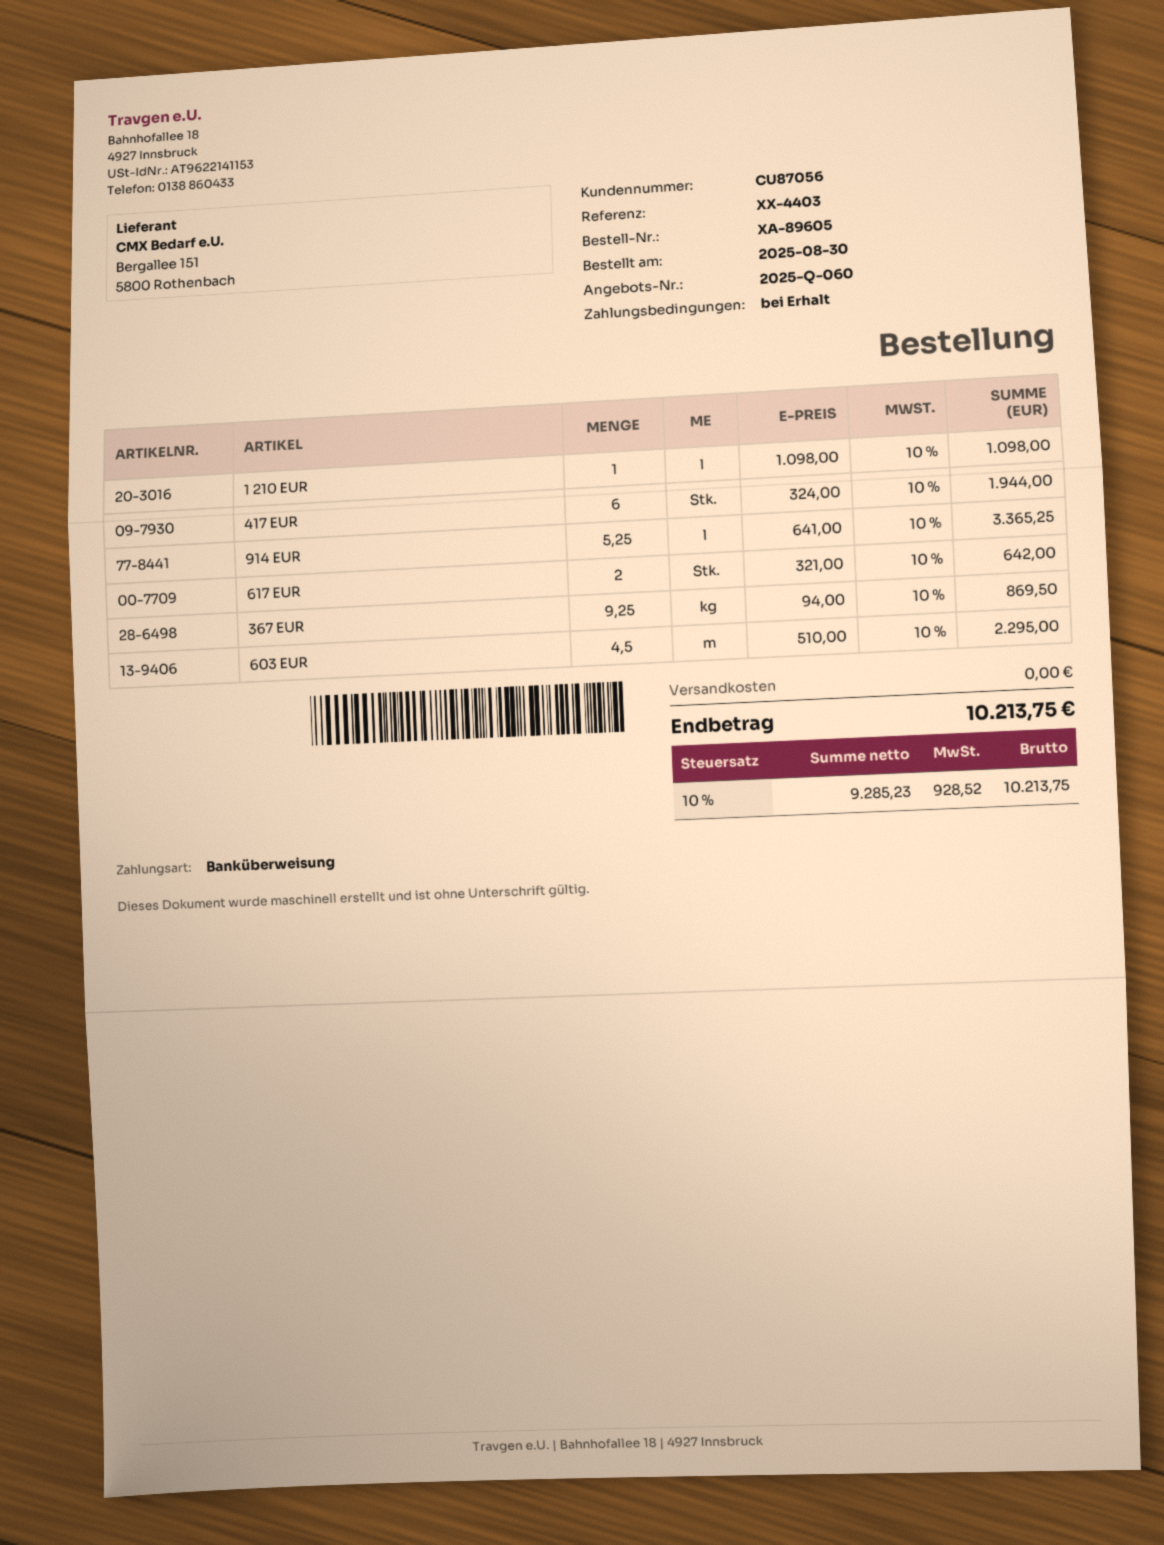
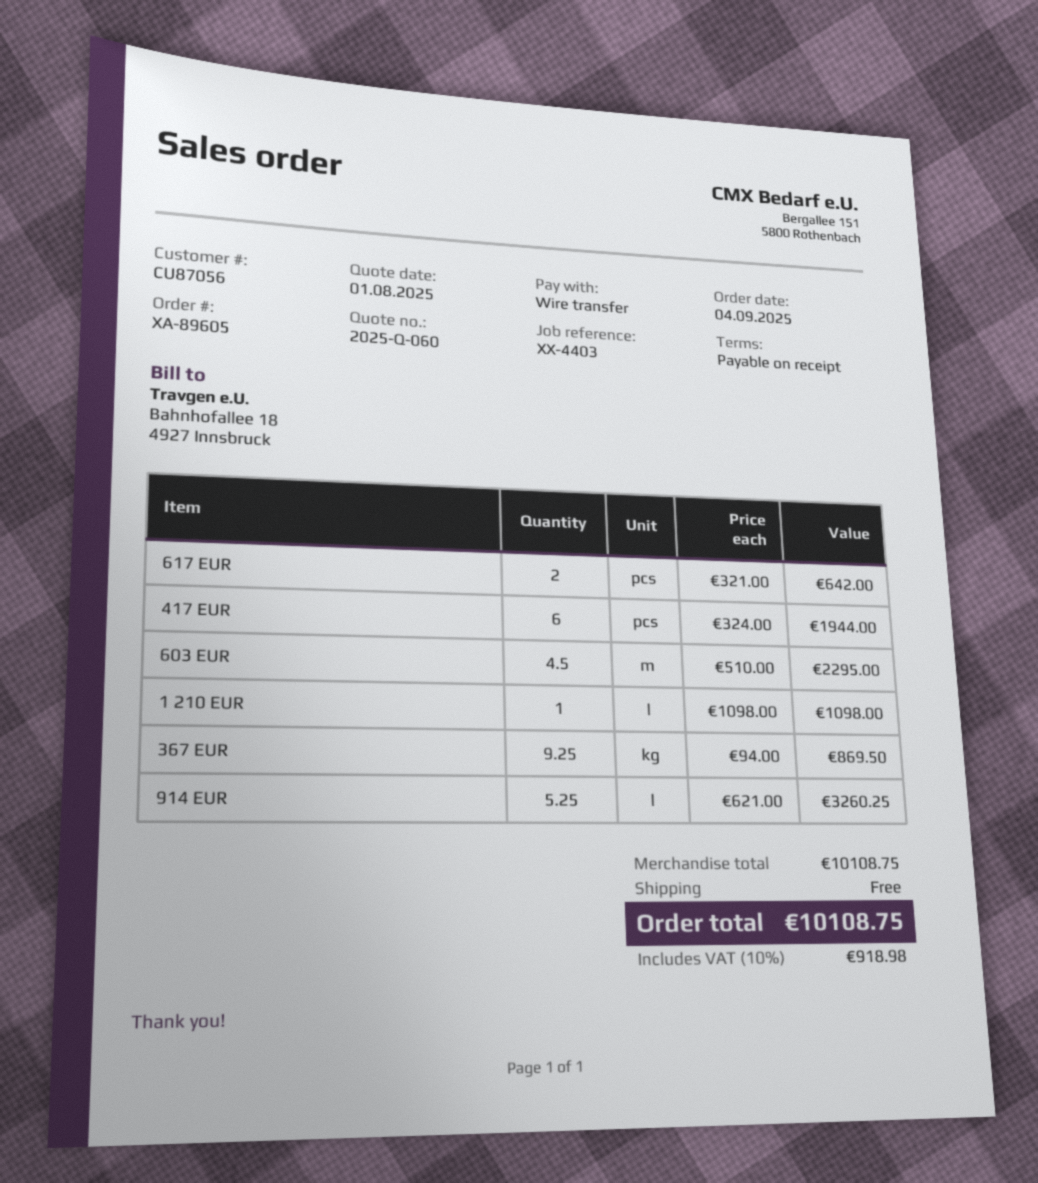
order date: 2025-08-30 -> 2025-09-04
914 EUR: 5.25 x 641.00 = 3365.25 -> 5.25 x 621.00 = 3260.25
tax: 10% = 928.52 -> 10% = 918.98
total: 10213.75 -> 10108.75

